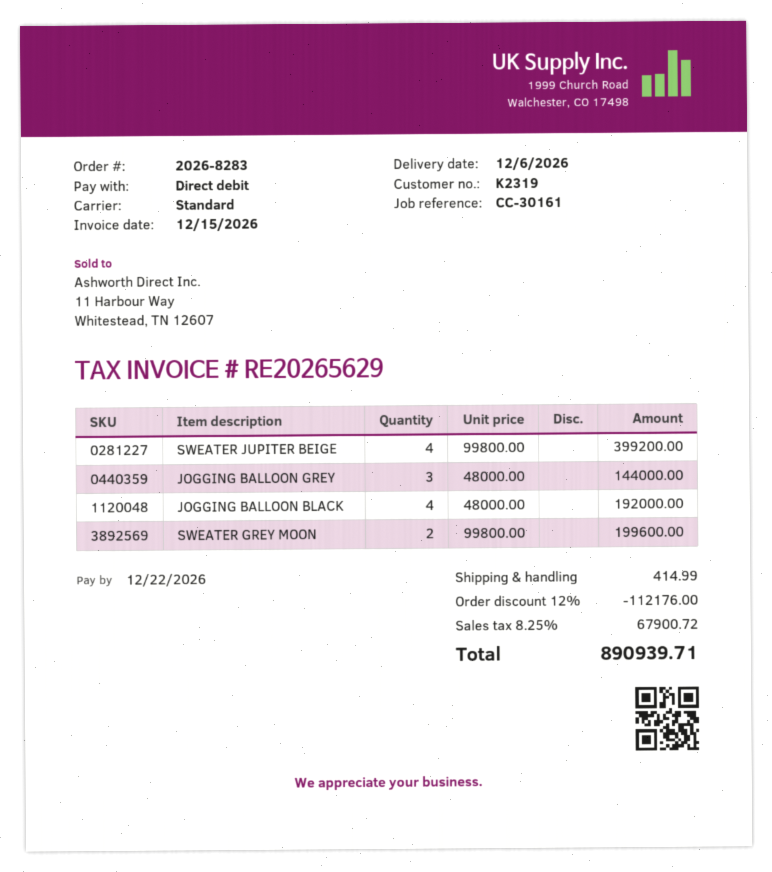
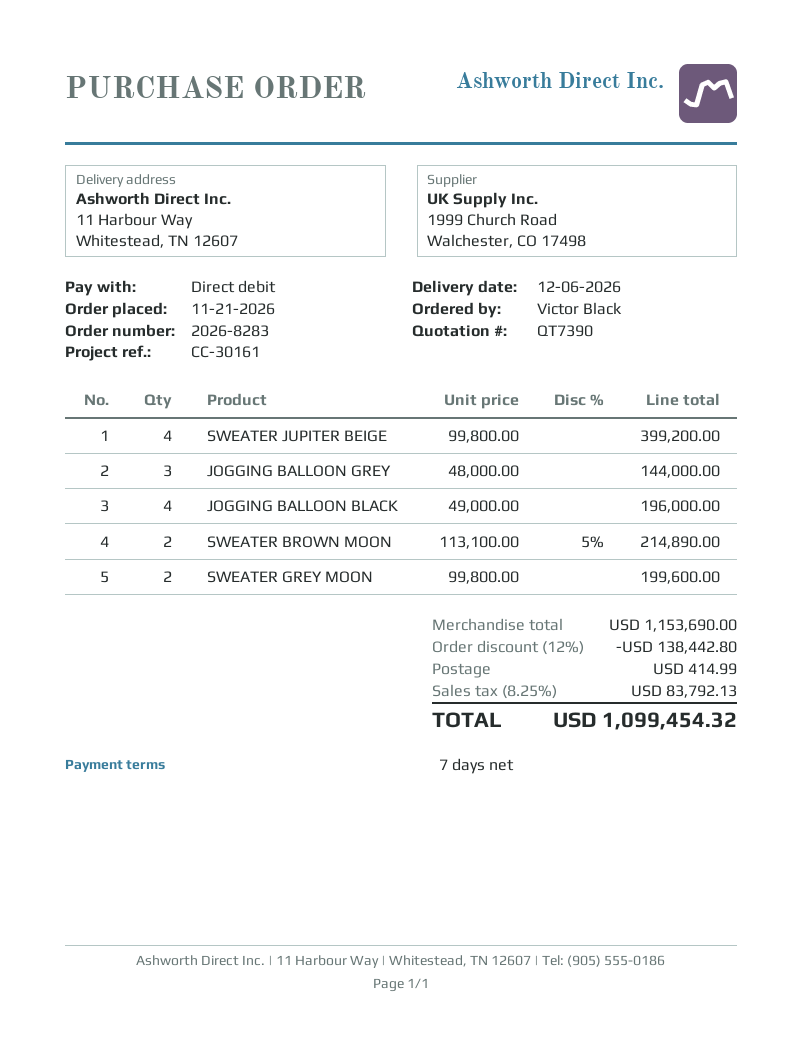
JOGGING BALLOON BLACK: 4 x 48000.00 = 192000.00 -> 4 x 49000.00 = 196000.00
SWEATER BROWN MOON: none -> 2 x 113100.00 - 5% = 214890.00
discount: 12% = 112176.00 -> 12% = 138442.80
tax: 8.25% = 67900.72 -> 8.25% = 83792.13
total: 890939.71 -> 1099454.32

